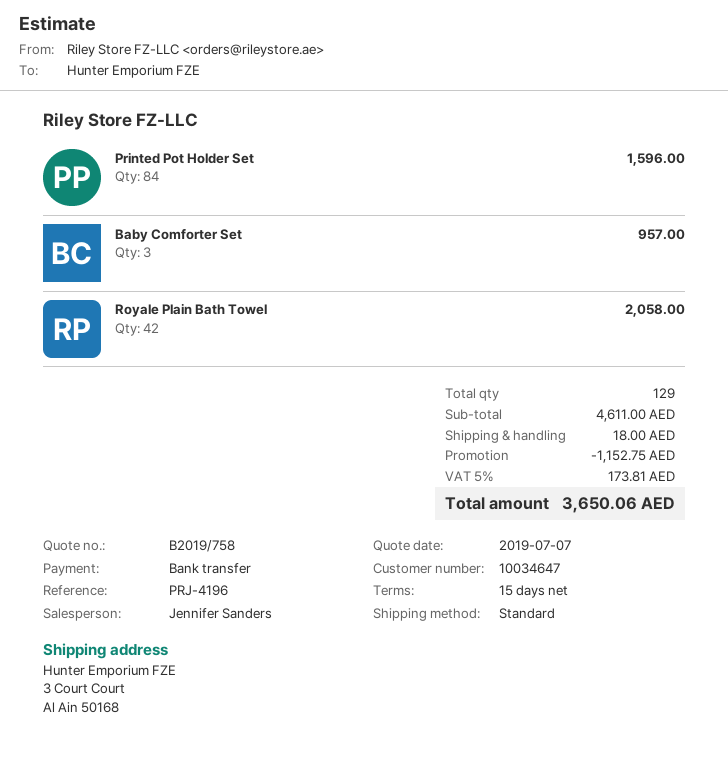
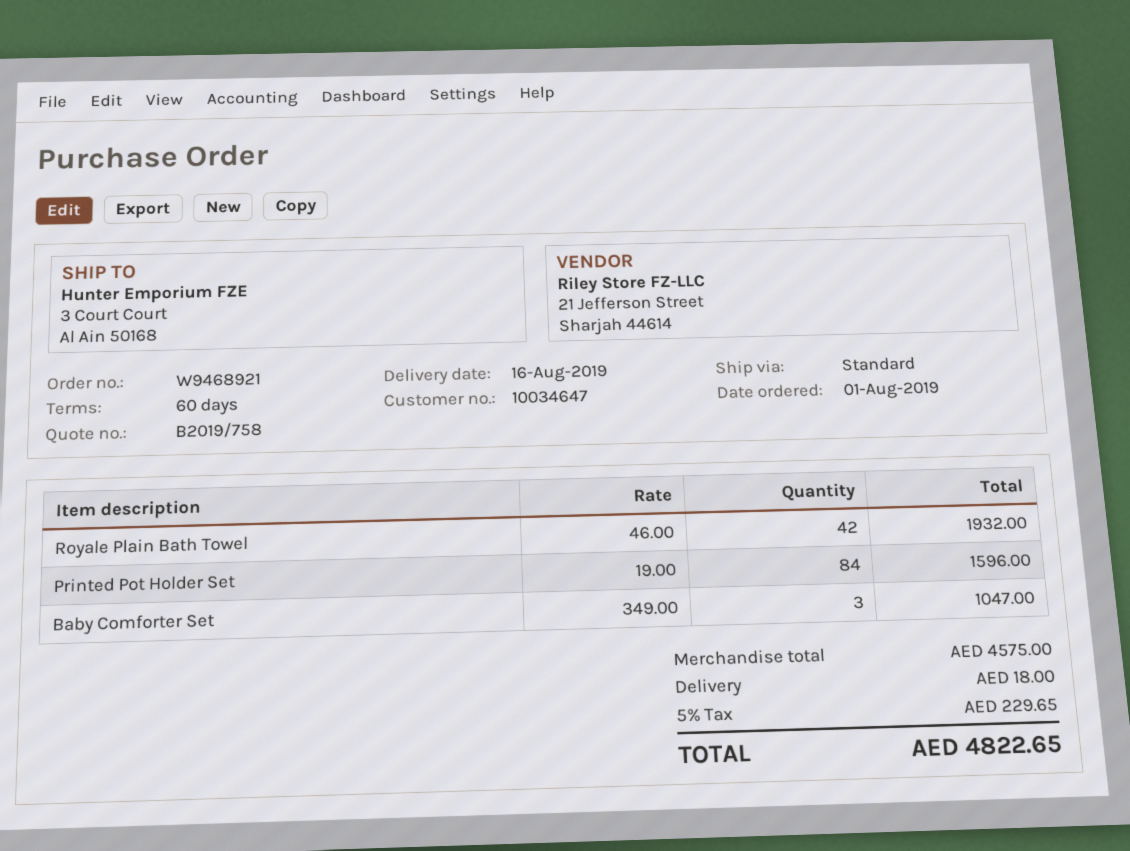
payment terms: 15 days -> 60 days
Baby Comforter Set: 3 for 957.00 -> 3 for 1047.00
Royale Plain Bath Towel: 42 for 2058.00 -> 42 for 1932.00
subtotal: 4611.00 -> 4575.00
discount: 1152.75 -> none
tax: 5% = 173.81 -> 5% = 229.65
total: 3650.06 -> 4822.65

